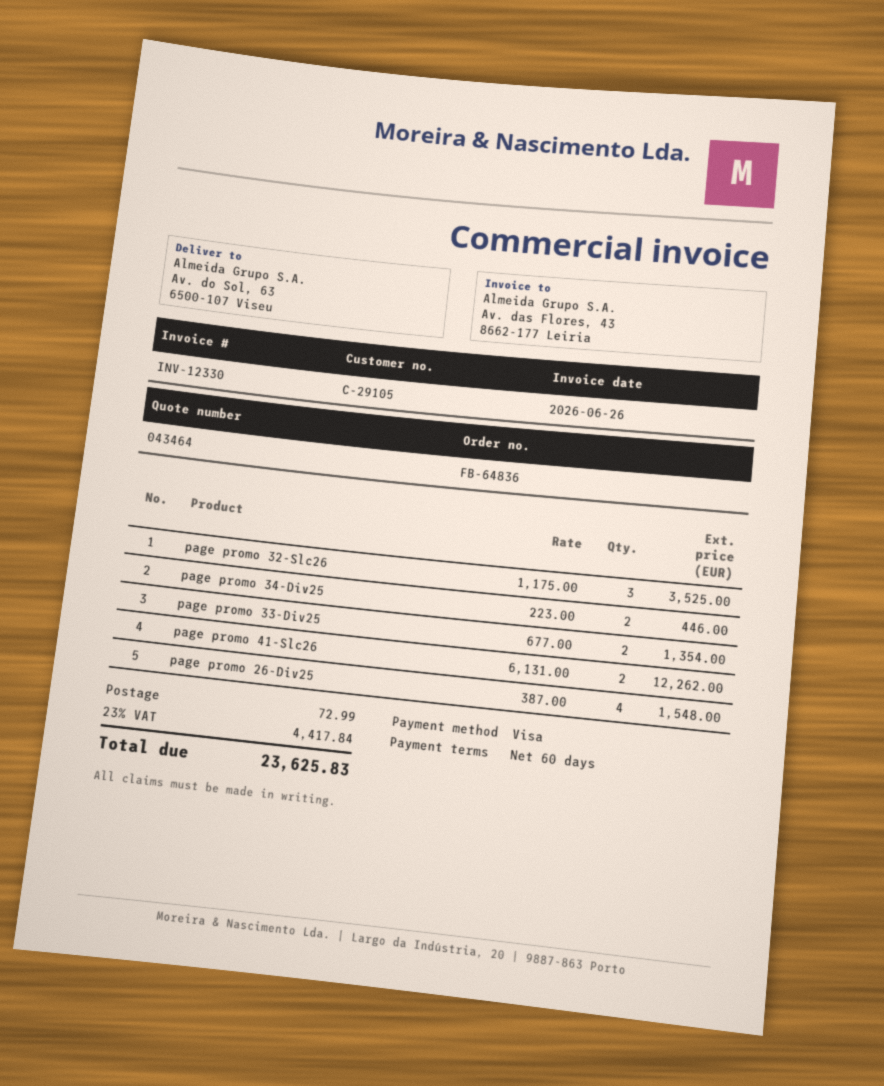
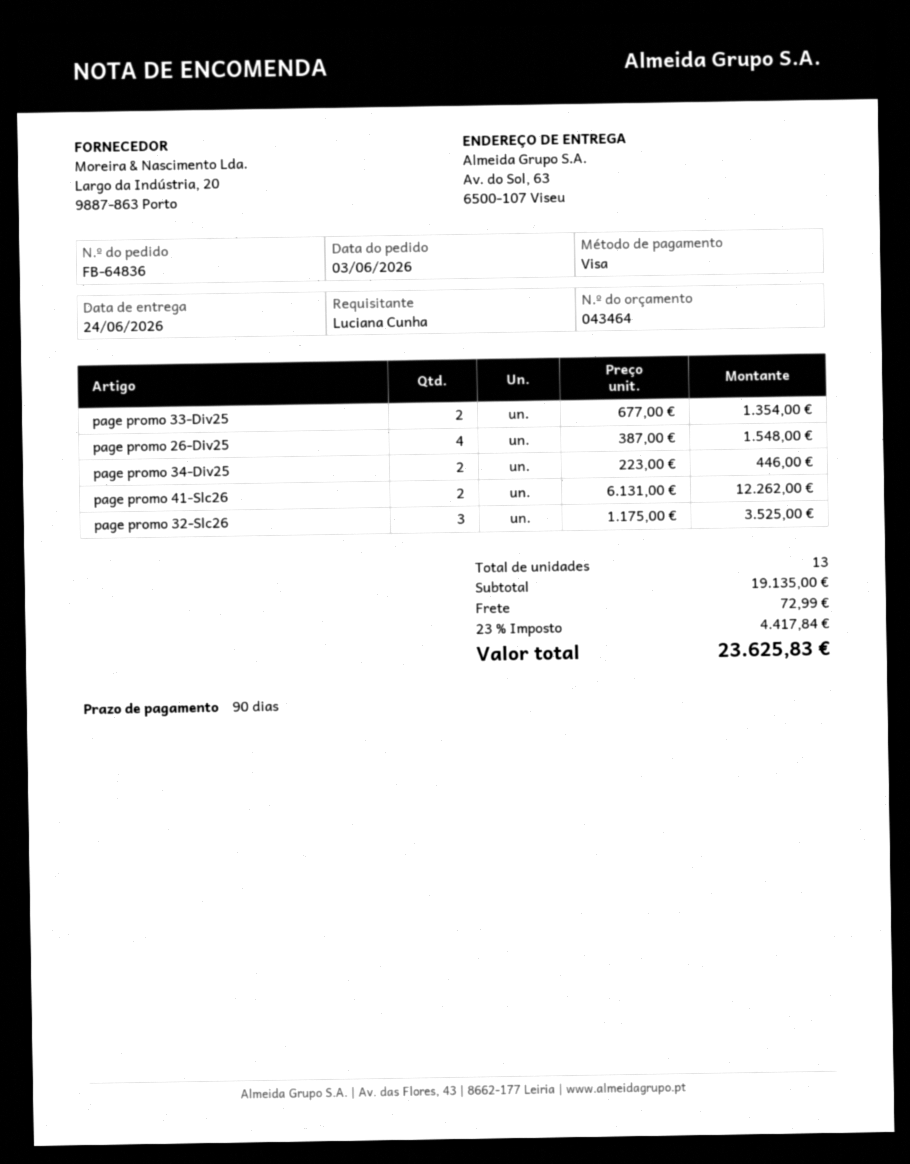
payment terms: 60 days -> 90 days

